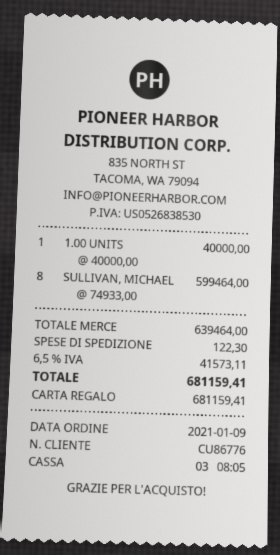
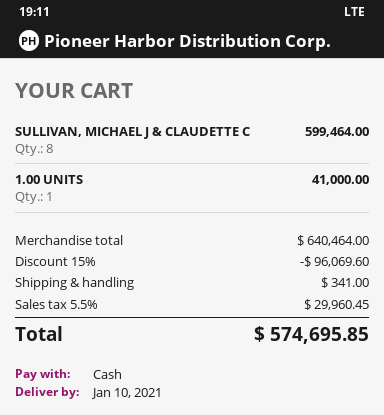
payment method: gift card -> cash
1.00 UNITS: 1 for 40000.00 -> 1 for 41000.00
subtotal: 639464.00 -> 640464.00
discount: none -> 15% = 96069.60
shipping: 122.30 -> 341.00
tax: 6.5% = 41573.11 -> 5.5% = 29960.45
total: 681159.41 -> 574695.85

